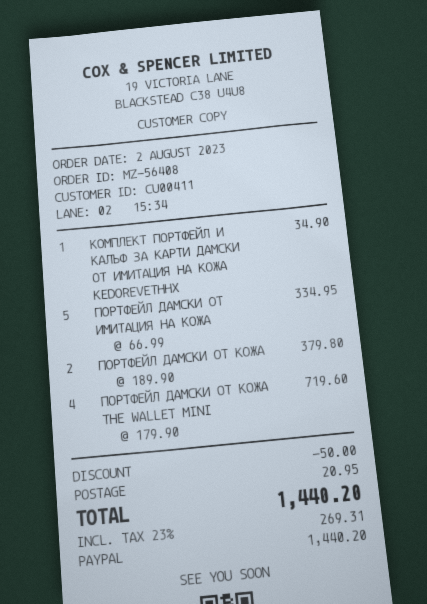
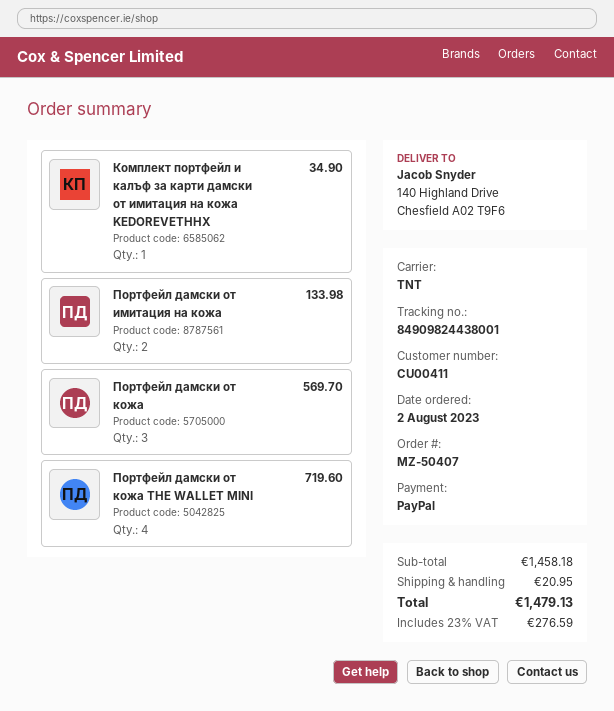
order number: MZ-56408 -> MZ-50407
ПОРТФЕЙЛ ДАМСКИ ОТ ИМИТАЦИЯ НА КОЖА: 5 for 334.95 -> 2 for 133.98
ПОРТФЕЙЛ ДАМСКИ ОТ КОЖА: 2 for 379.80 -> 3 for 569.70
discount: 50.00 -> none
tax: 23% = 269.31 -> 23% = 276.59
total: 1440.20 -> 1479.13

